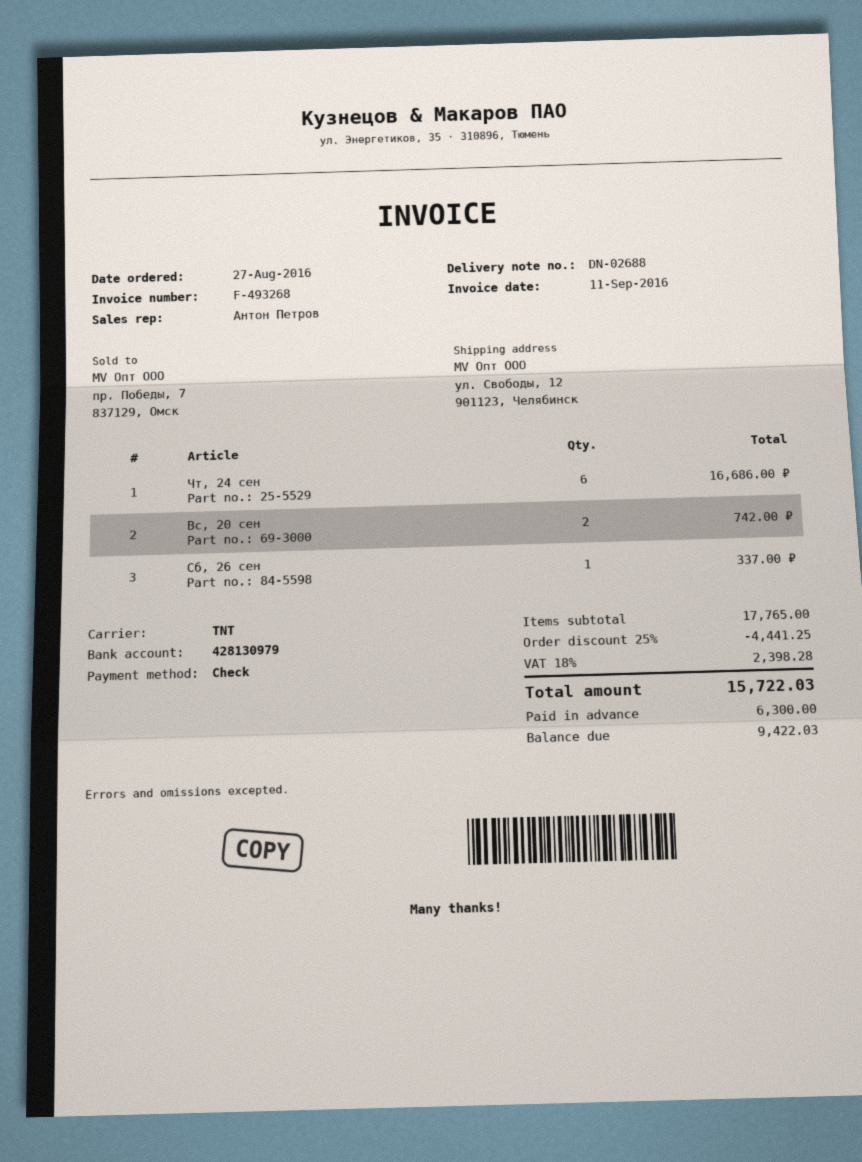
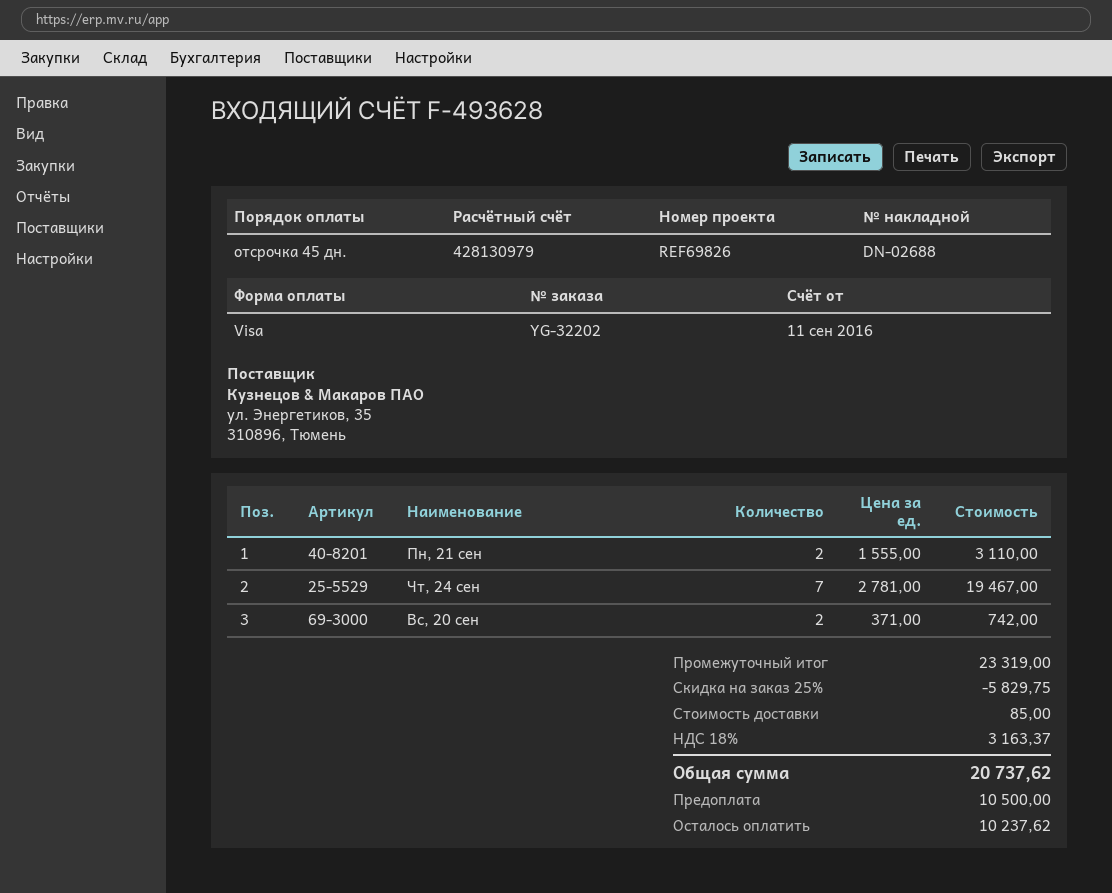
invoice number: F-493268 -> F-493628
payment method: cheque -> Visa
Чт, 24 сен: 6 for 16686.00 -> 7 for 19467.00
Сб, 26 сен: 1 for 337.00 -> none
Пн, 21 сен: none -> 2 for 3110.00
subtotal: 17765.00 -> 23319.00
discount: 25% = 4441.25 -> 25% = 5829.75
shipping: none -> 85.00
tax: 18% = 2398.28 -> 18% = 3163.37
total: 15722.03 -> 20737.62
deposit: 6300.00 -> 10500.00
balance: 9422.03 -> 10237.62

